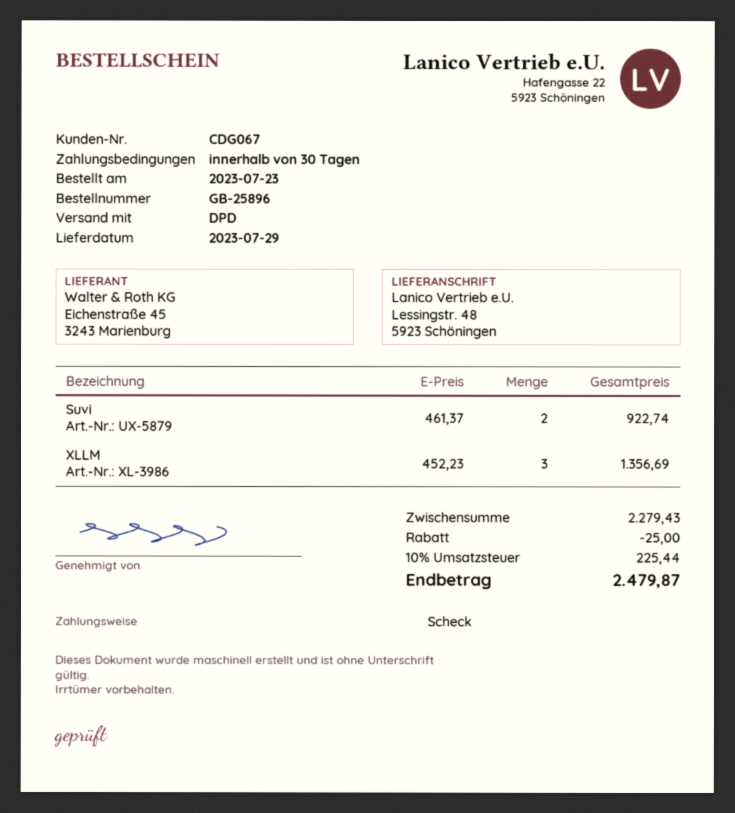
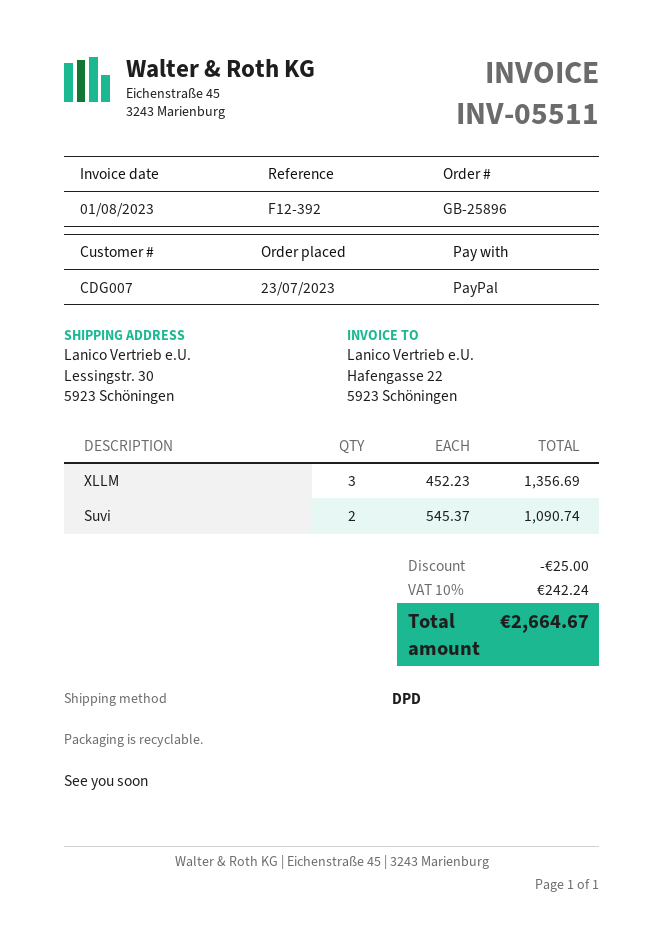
customer number: CDG067 -> CDG007
payment method: cheque -> PayPal
ship to: Lessingstr. 48, 5923 Schöningen -> Lessingstr. 30, 5923 Schöningen
Suvi: 2 x 461.37 = 922.74 -> 2 x 545.37 = 1090.74
tax: 10% = 225.44 -> 10% = 242.24
total: 2479.87 -> 2664.67

